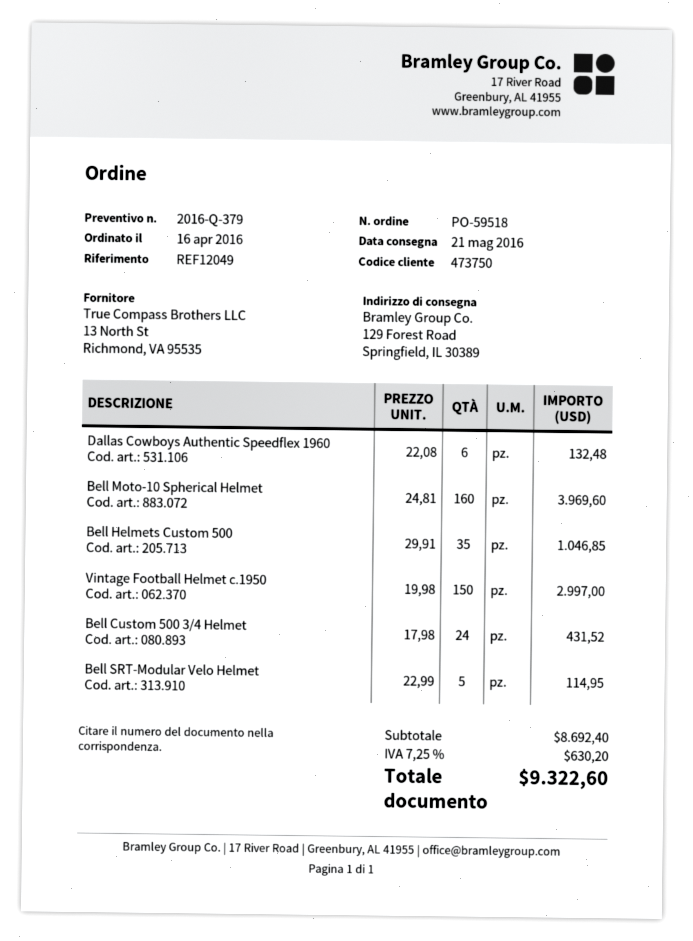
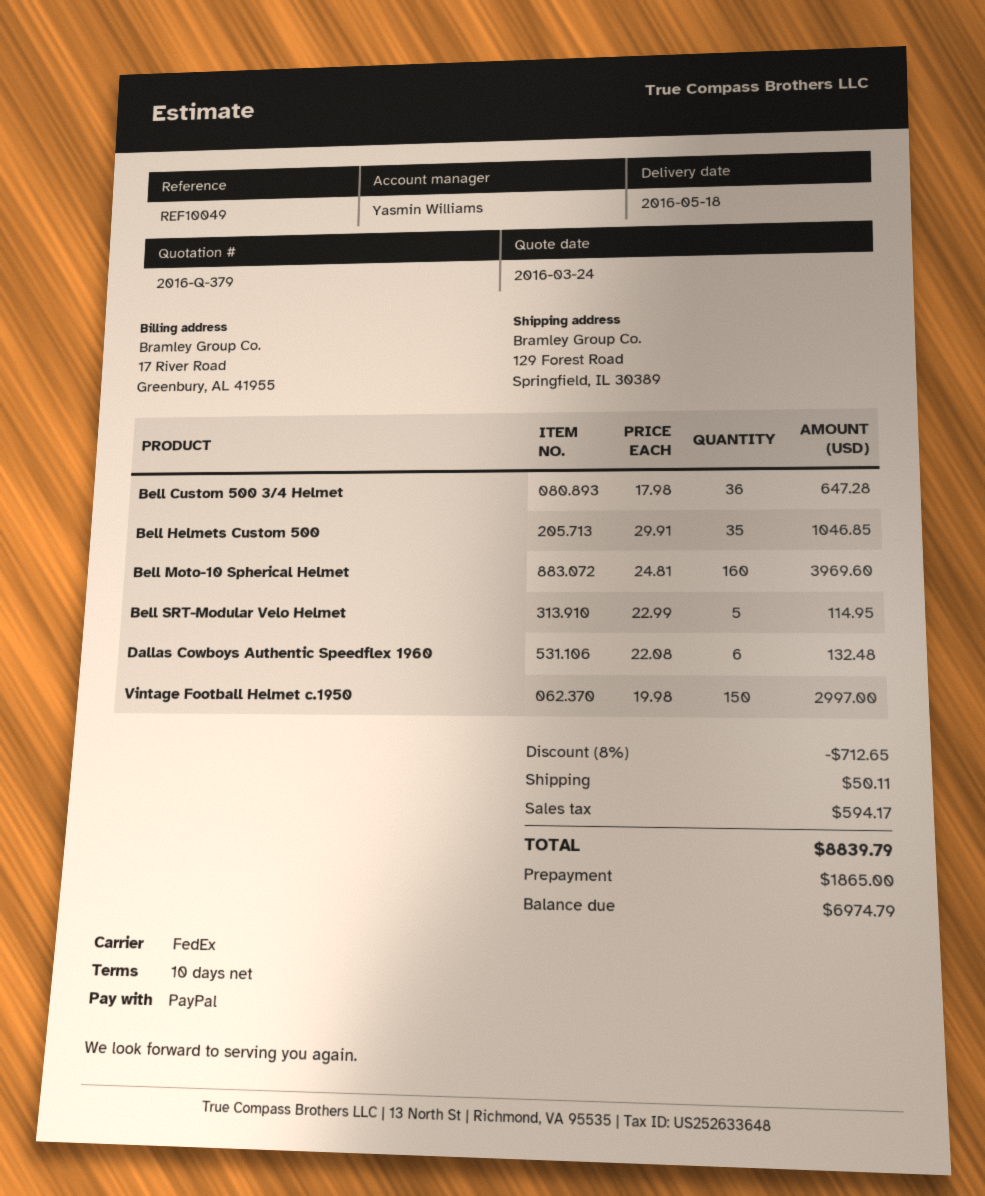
delivery date: 2016-05-21 -> 2016-05-18
reference: REF12049 -> REF10049
Bell Custom 500 3/4 Helmet: 24 x 17.98 = 431.52 -> 36 x 17.98 = 647.28
discount: none -> 8% = 712.65
shipping: none -> 50.11
tax: 630.20 -> 594.17
total: 9322.60 -> 8839.79

